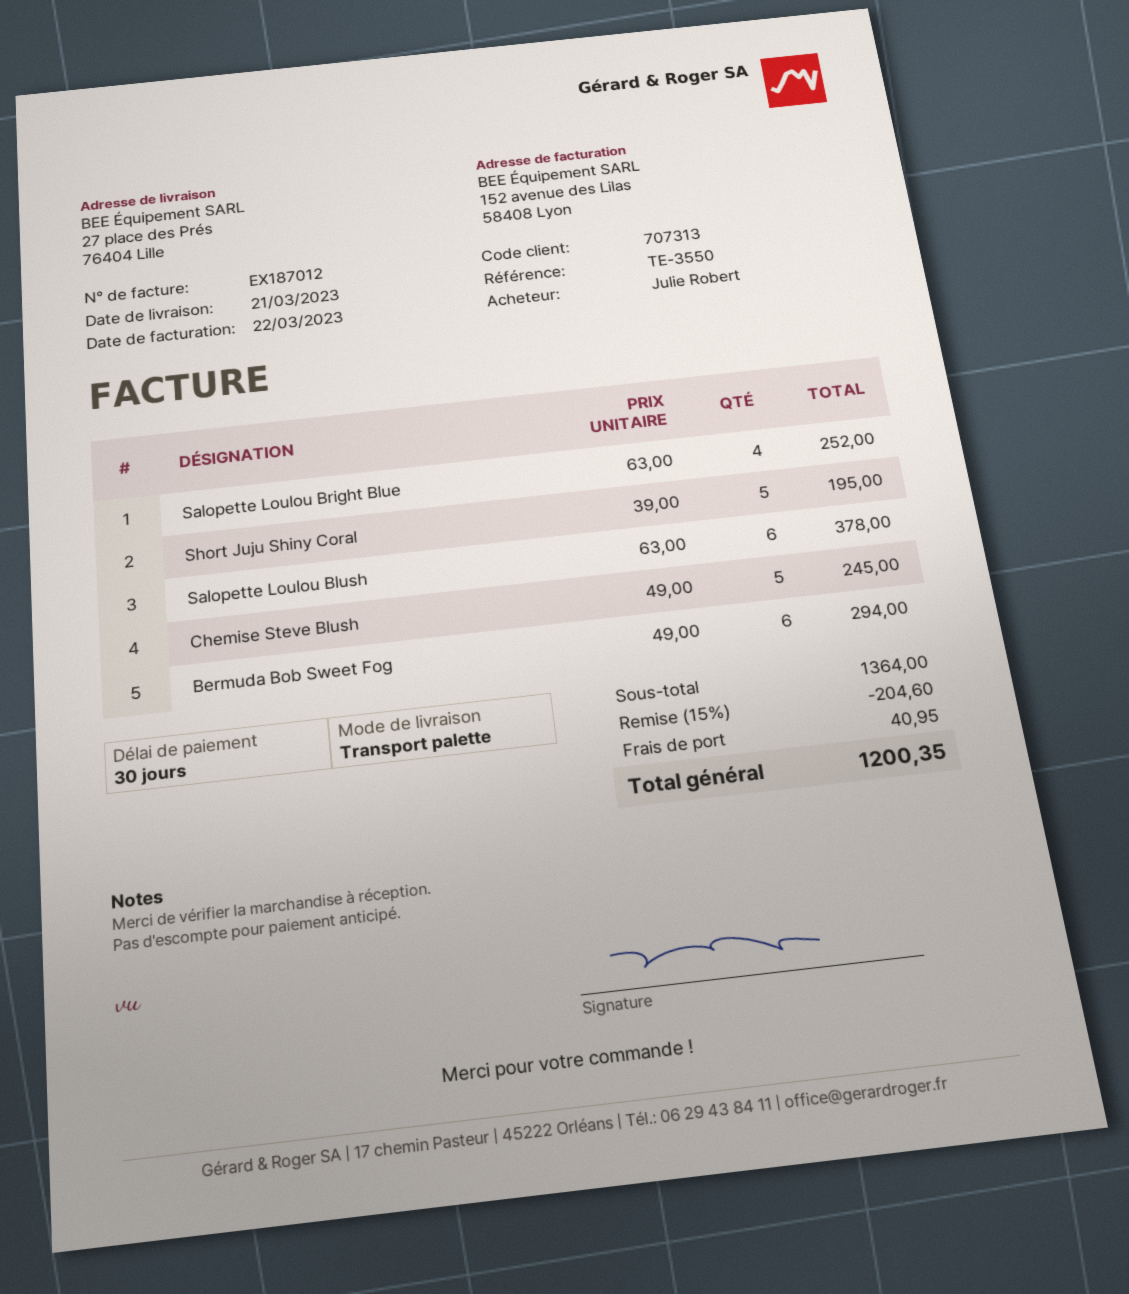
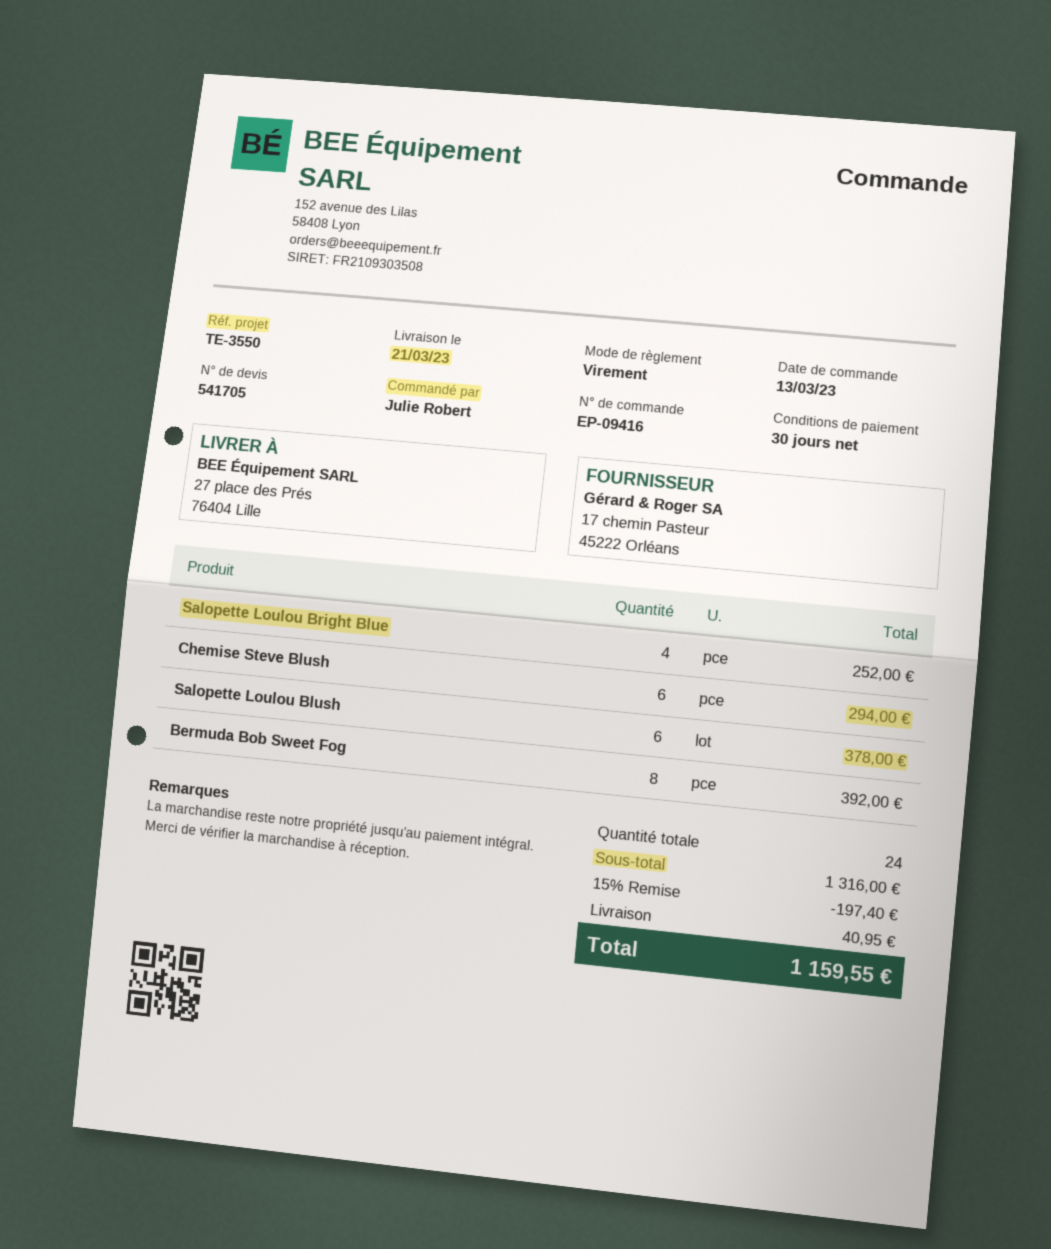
Short Juju Shiny Coral: 5 for 195.00 -> none
Chemise Steve Blush: 5 for 245.00 -> 6 for 294.00
Bermuda Bob Sweet Fog: 6 for 294.00 -> 8 for 392.00
subtotal: 1364.00 -> 1316.00
discount: 15% = 204.60 -> 15% = 197.40
total: 1200.35 -> 1159.55

